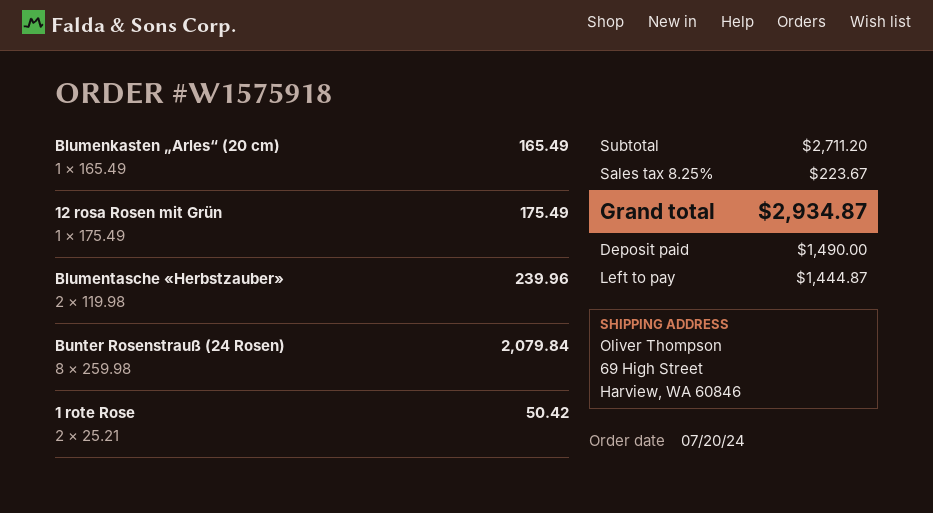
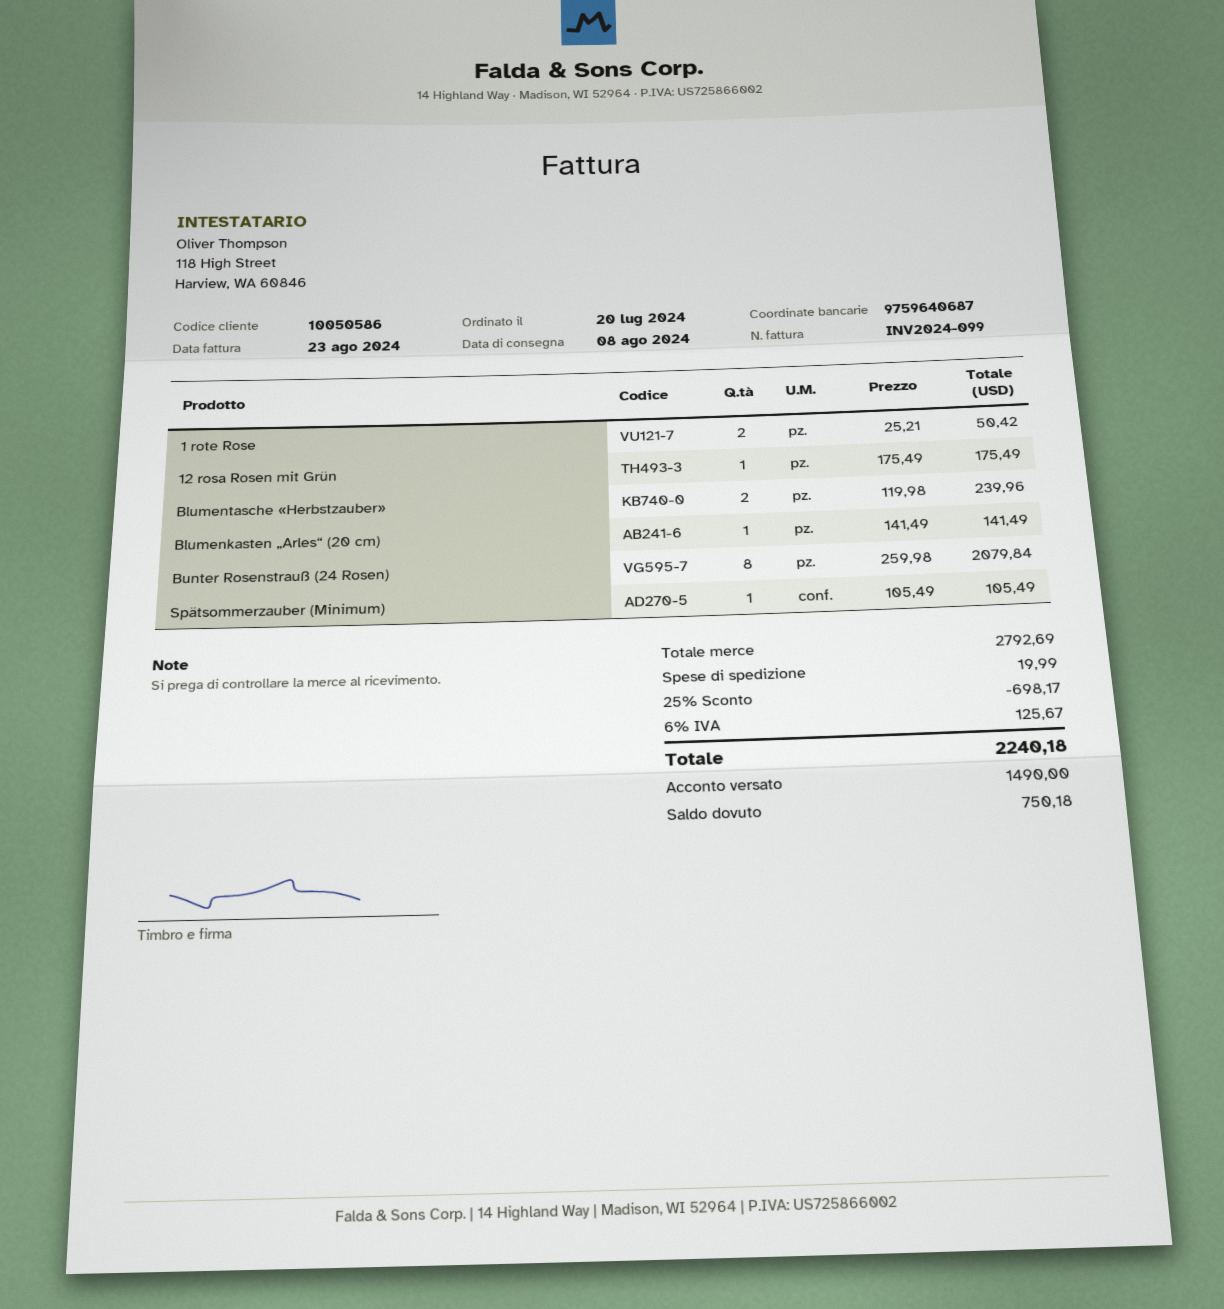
Blumenkasten „Arles“ (20 cm): 1 x 165.49 = 165.49 -> 1 x 141.49 = 141.49
Spätsommerzauber (Minimum): none -> 1 x 105.49 = 105.49
subtotal: 2711.20 -> 2792.69
discount: none -> 25% = 698.17
shipping: none -> 19.99
tax: 8.25% = 223.67 -> 6% = 125.67
total: 2934.87 -> 2240.18
balance: 1444.87 -> 750.18

